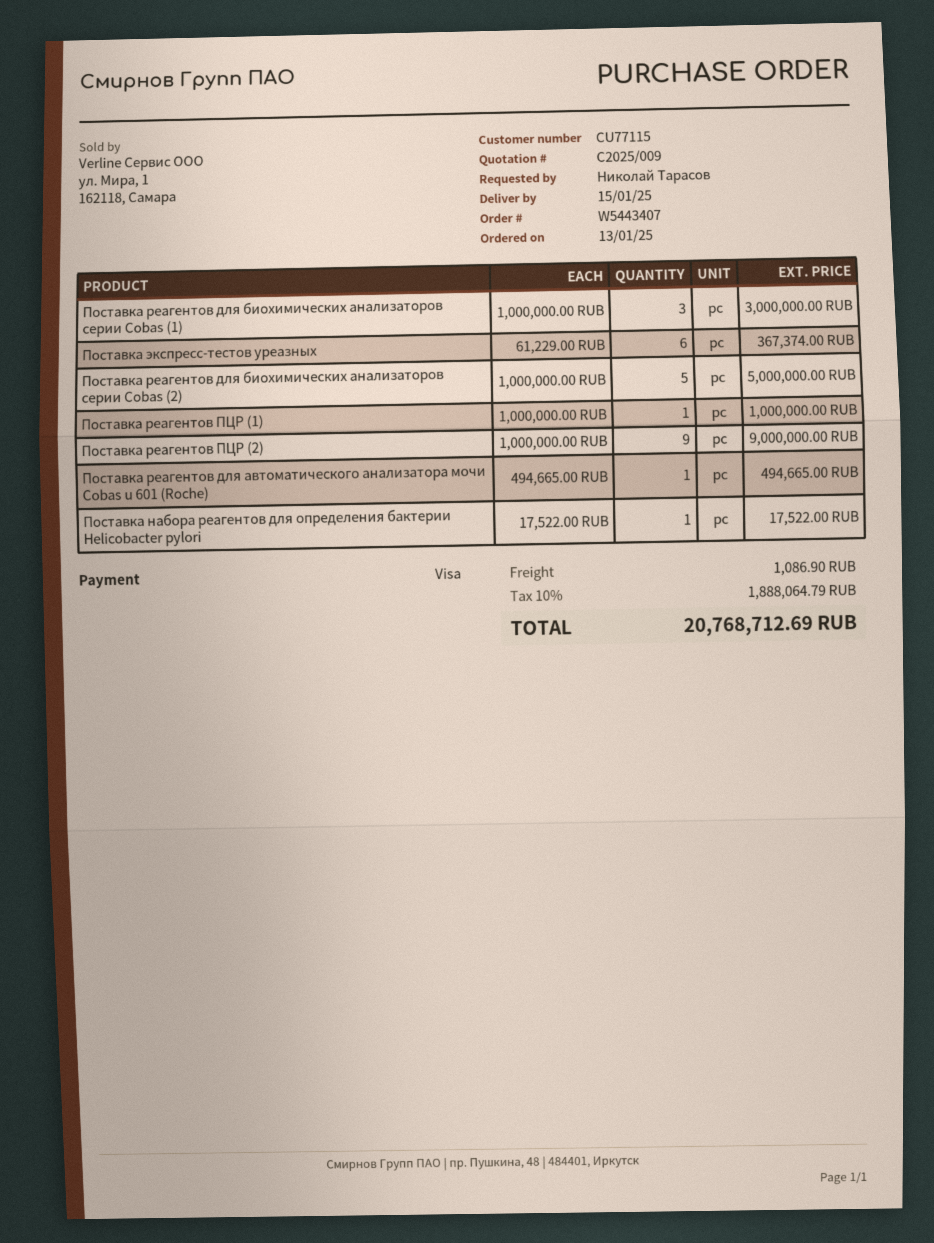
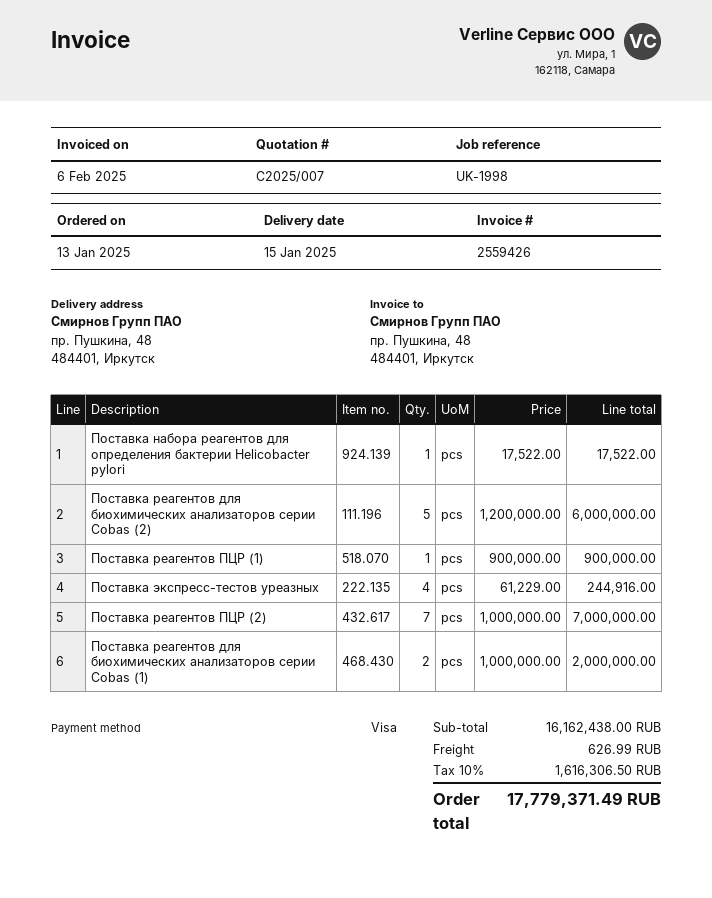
quote number: C2025/009 -> C2025/007
Поставка реагентов для биохимических анализаторов серии Cobas (1): 3 x 1000000.00 = 3000000.00 -> 2 x 1000000.00 = 2000000.00
Поставка экспресс-тестов уреазных: 6 x 61229.00 = 367374.00 -> 4 x 61229.00 = 244916.00
Поставка реагентов для биохимических анализаторов серии Cobas (2): 5 x 1000000.00 = 5000000.00 -> 5 x 1200000.00 = 6000000.00
Поставка реагентов ПЦР (1): 1 x 1000000.00 = 1000000.00 -> 1 x 900000.00 = 900000.00
Поставка реагентов ПЦР (2): 9 x 1000000.00 = 9000000.00 -> 7 x 1000000.00 = 7000000.00
Поставка реагентов для автоматического анализатора мочи Cobas u 601 (Roche): 1 x 494665.00 = 494665.00 -> none
shipping: 1086.90 -> 626.99
tax: 10% = 1888064.79 -> 10% = 1616306.50
total: 20768712.69 -> 17779371.49

